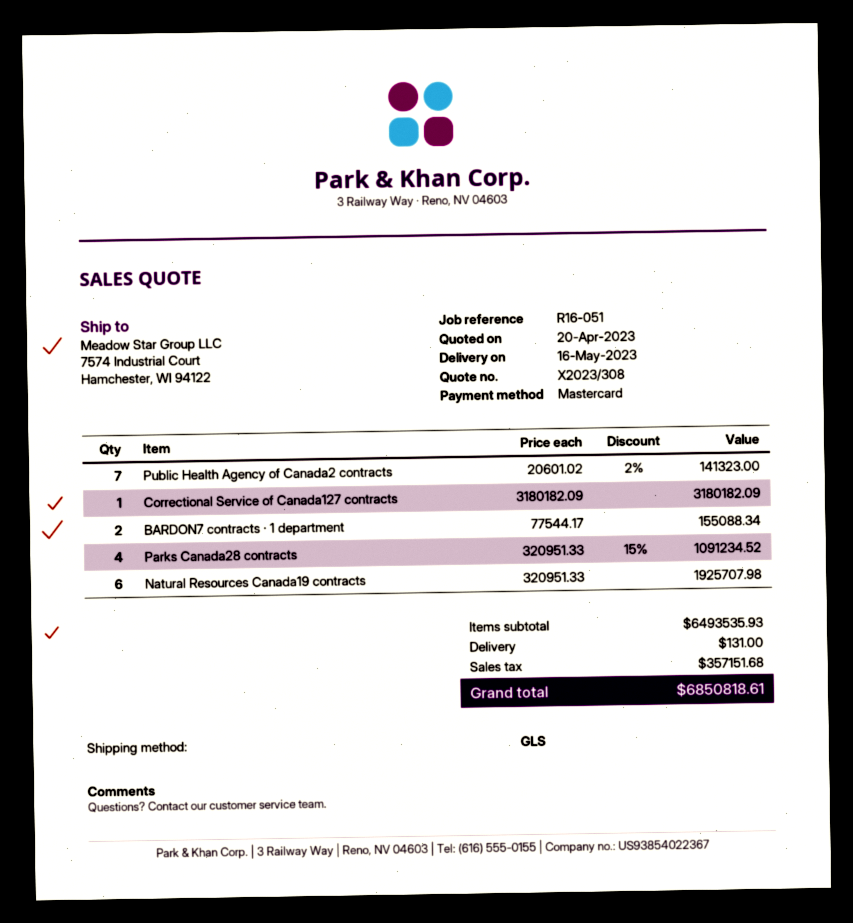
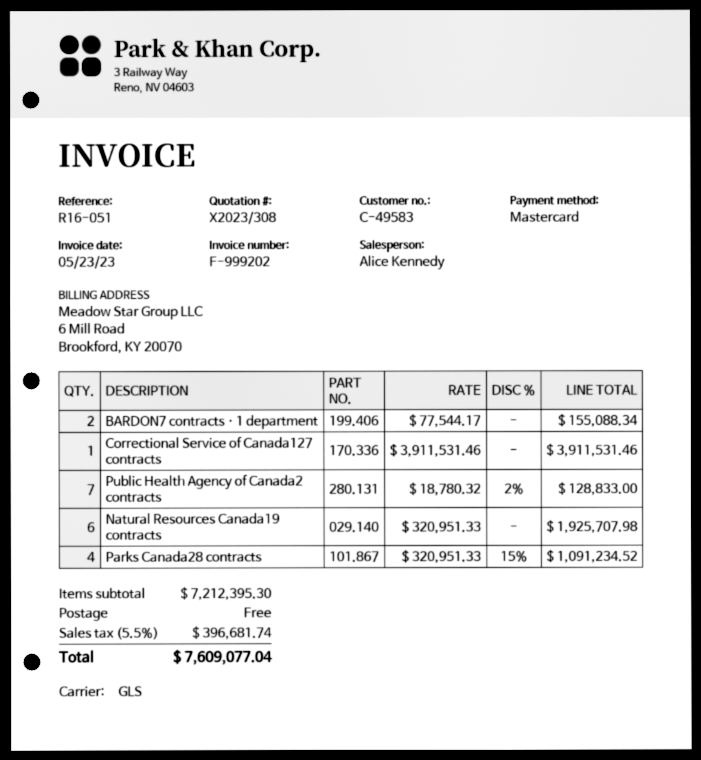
Public Health Agency of Canada2 contracts: 7 x 20601.02 - 2% = 141323.00 -> 7 x 18780.32 - 2% = 128833.00
Correctional Service of Canada127 contracts: 1 x 3180182.09 = 3180182.09 -> 1 x 3911531.46 = 3911531.46
subtotal: 6493535.93 -> 7212395.30
shipping: 131.00 -> 0.00
tax: 357151.68 -> 396681.74
total: 6850818.61 -> 7609077.04

